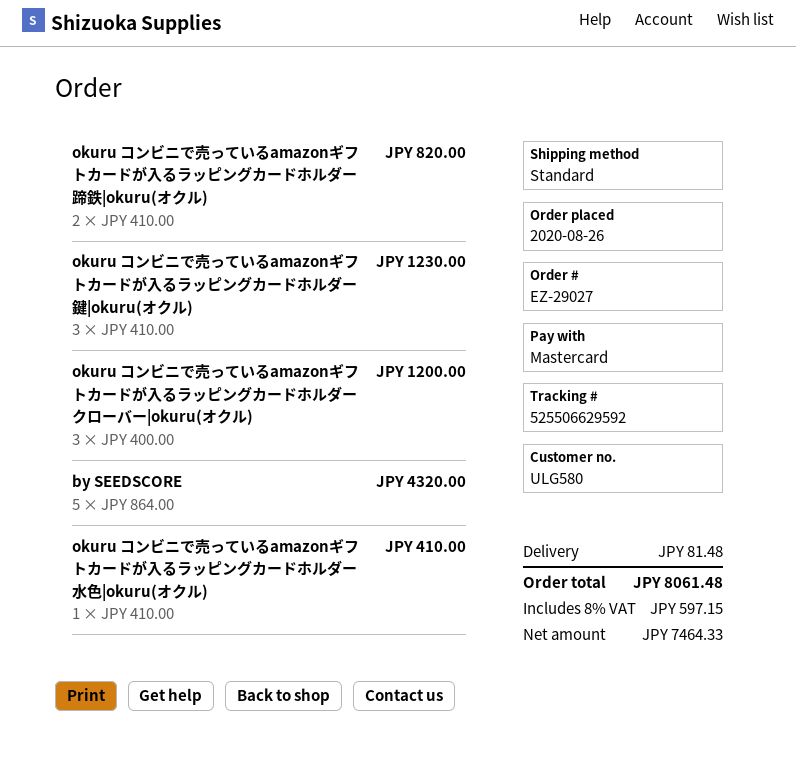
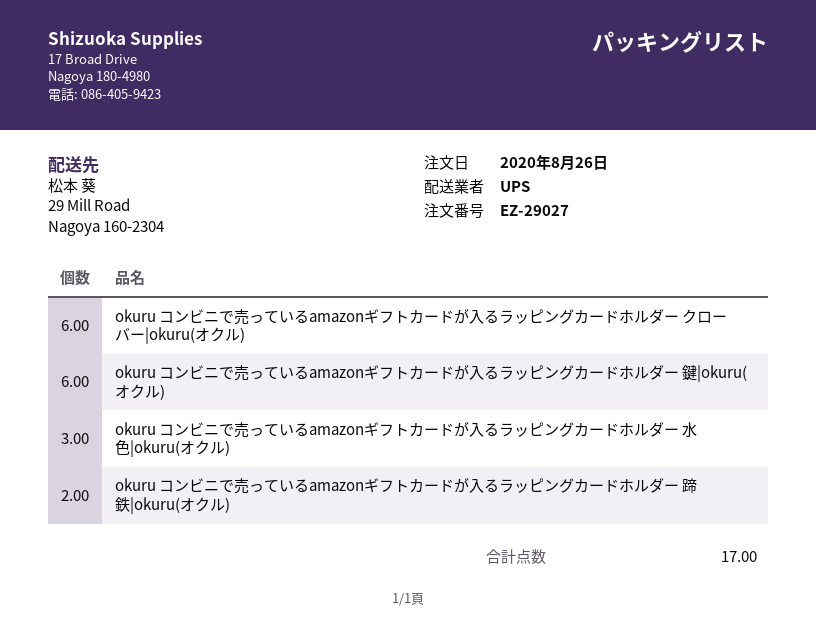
shipping method: standard -> UPS
okuru コンビニで売っているamazonギフトカードが入るラッピングカードホルダー 鍵|okuru(オクル): 3 -> 6
okuru コンビニで売っているamazonギフトカードが入るラッピングカードホルダー クローバー|okuru(オクル): 3 -> 6
by SEEDSCORE: 5 -> none
okuru コンビニで売っているamazonギフトカードが入るラッピングカードホルダー 水色|okuru(オクル): 1 -> 3

